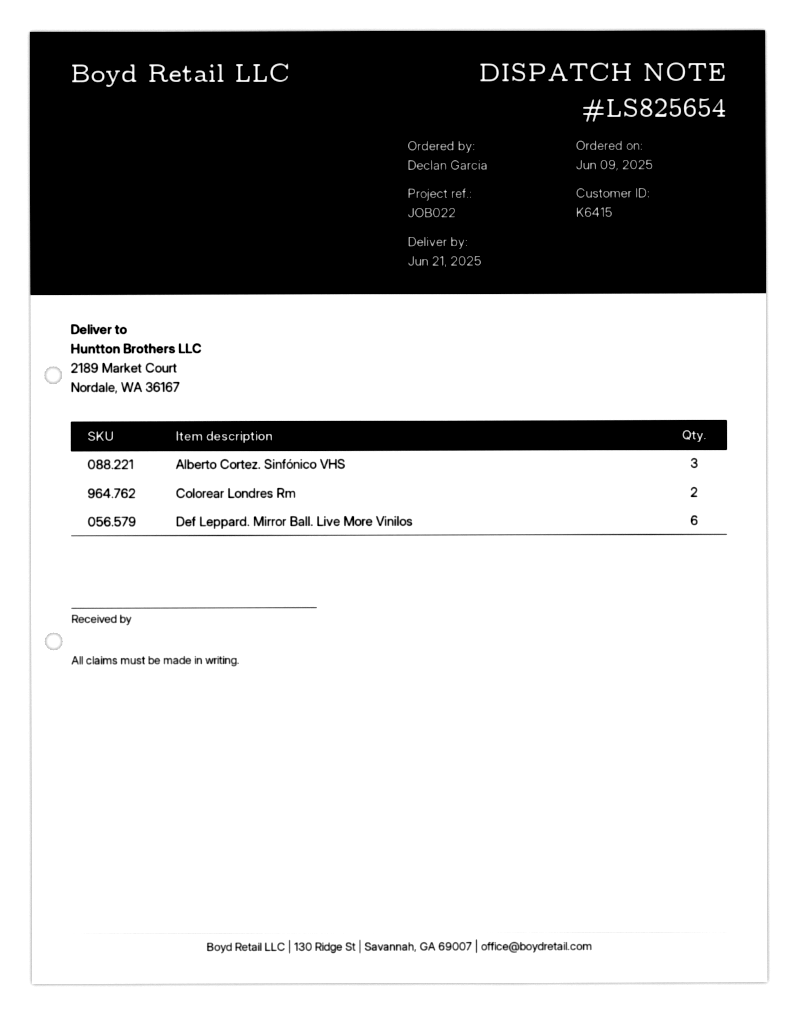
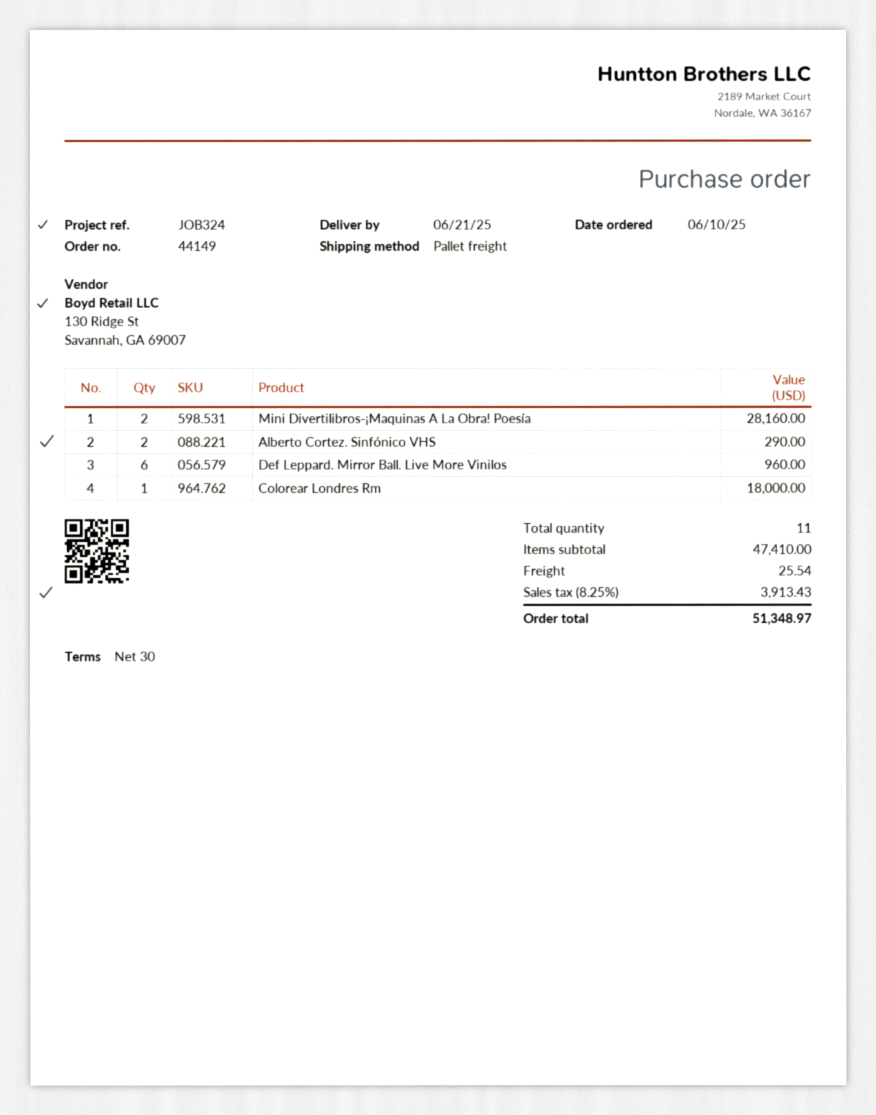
order date: 2025-06-09 -> 2025-06-10
reference: JOB022 -> JOB324
Alberto Cortez. Sinfónico VHS: 3 -> 2
Colorear Londres Rm: 2 -> 1
Mini Divertilibros-¡Maquinas A La Obra! Poesía: none -> 2

